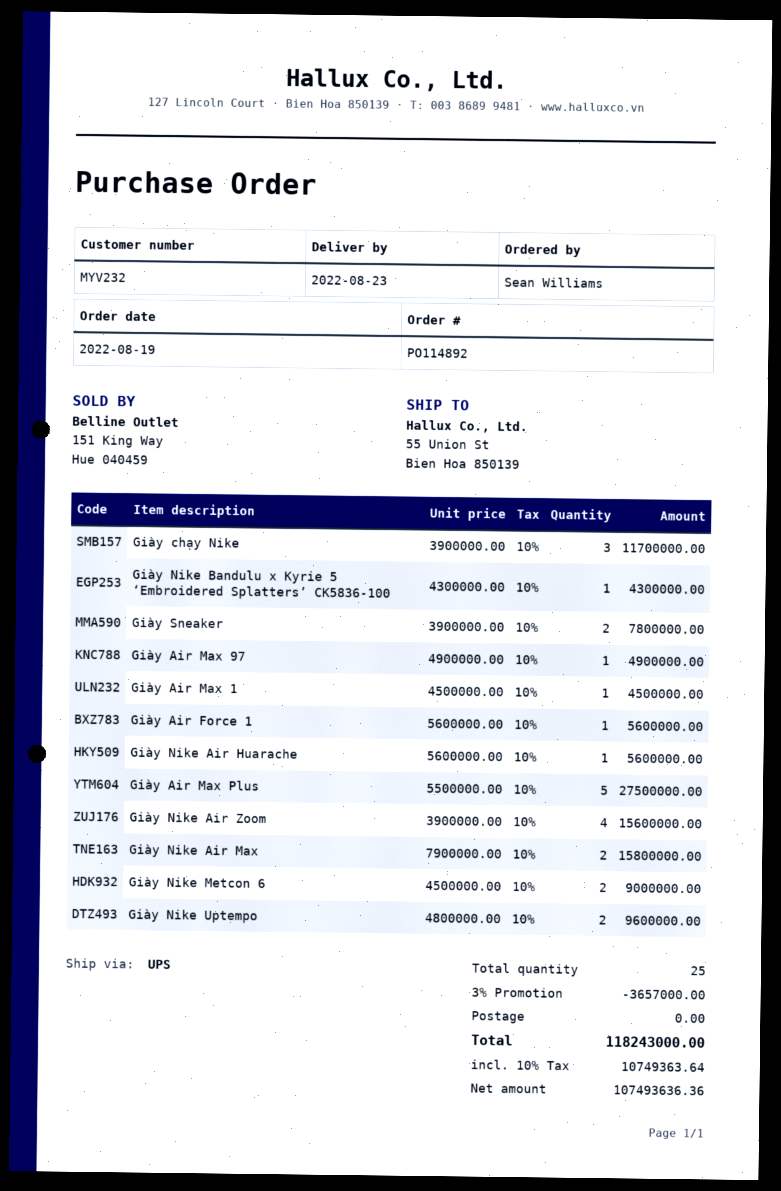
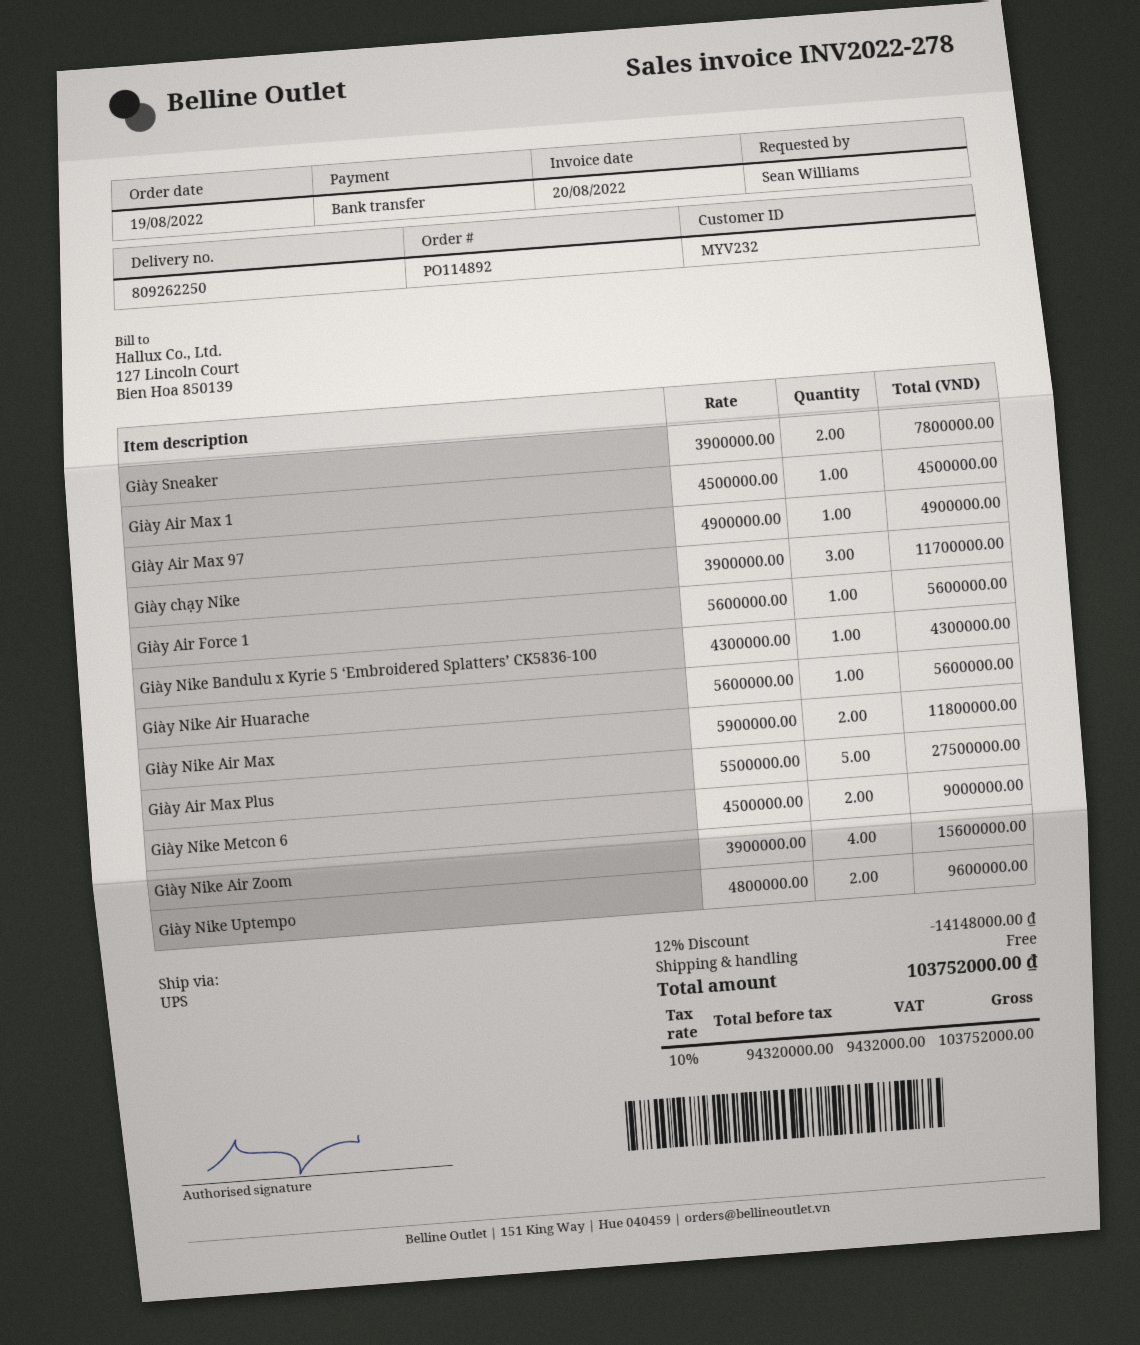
Giày Nike Air Max: 2 x 7900000.00 = 15800000.00 -> 2 x 5900000.00 = 11800000.00
discount: 3% = 3657000.00 -> 12% = 14148000.00
net: 107493636.36 -> 94320000.00
tax: 10% = 10749363.64 -> 10% = 9432000.00
total: 118243000.00 -> 103752000.00

